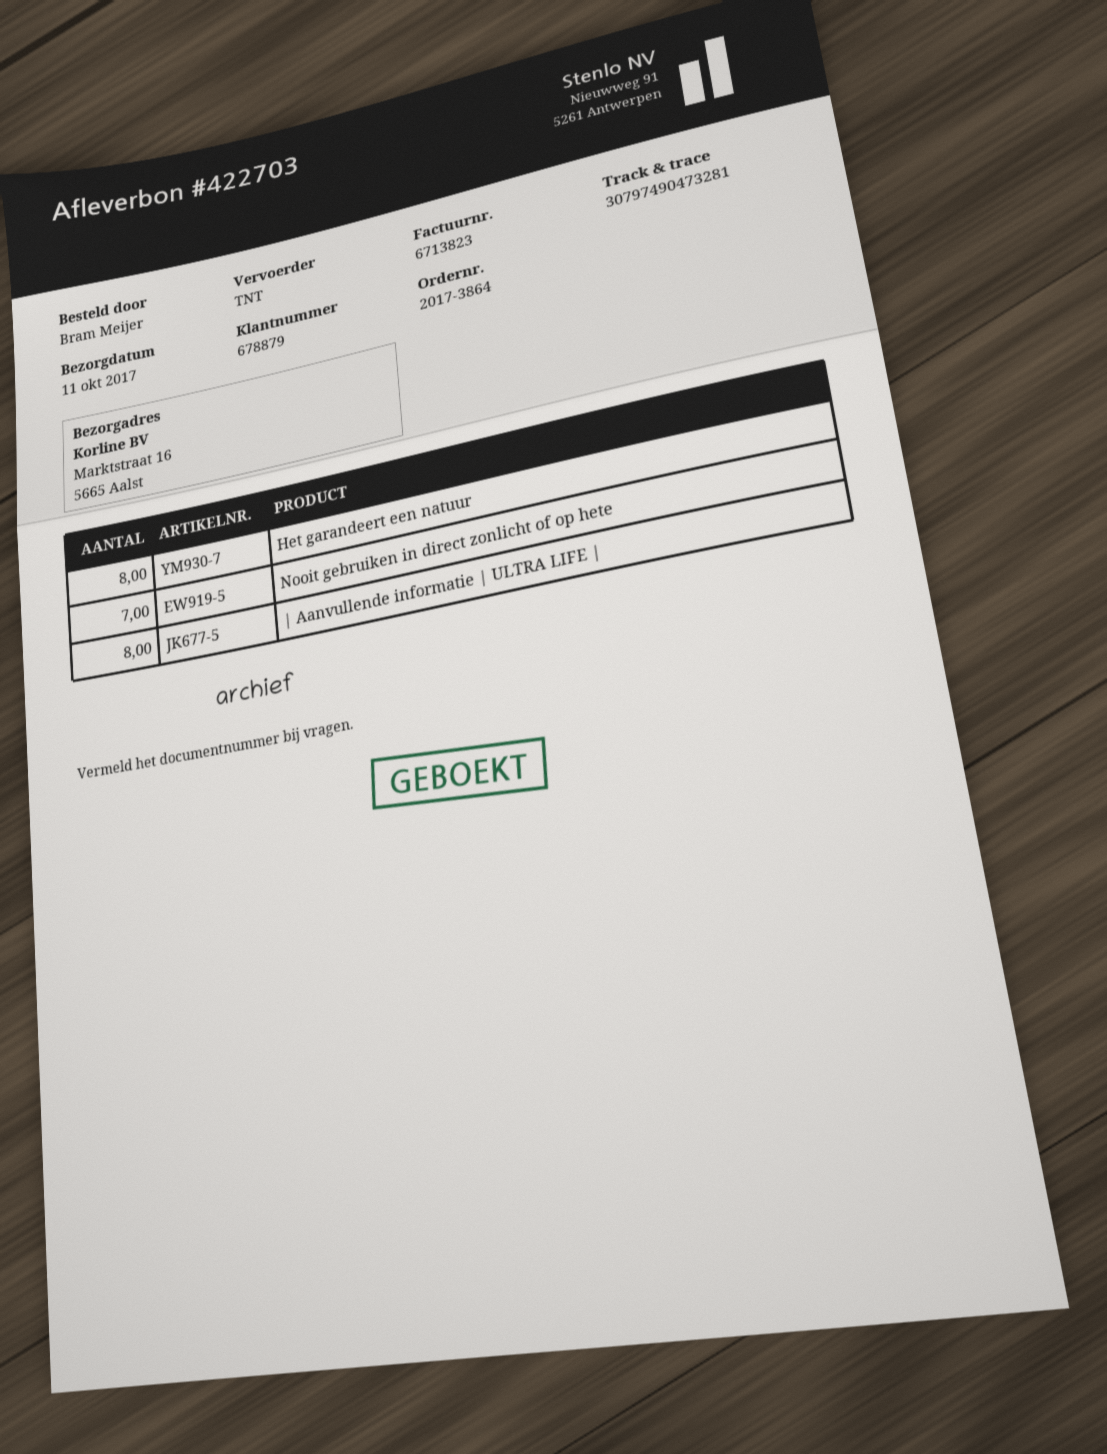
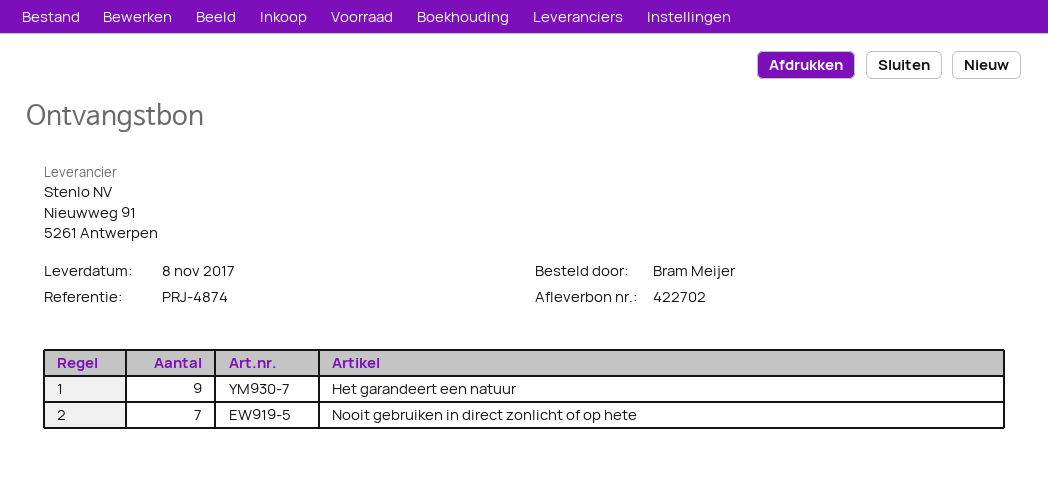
delivery note number: 422703 -> 422702
delivery date: 2017-10-11 -> 2017-11-08
Het garandeert een natuur: 8 -> 9
| Aanvullende informatie | ULTRA LIFE |: 8 -> none

